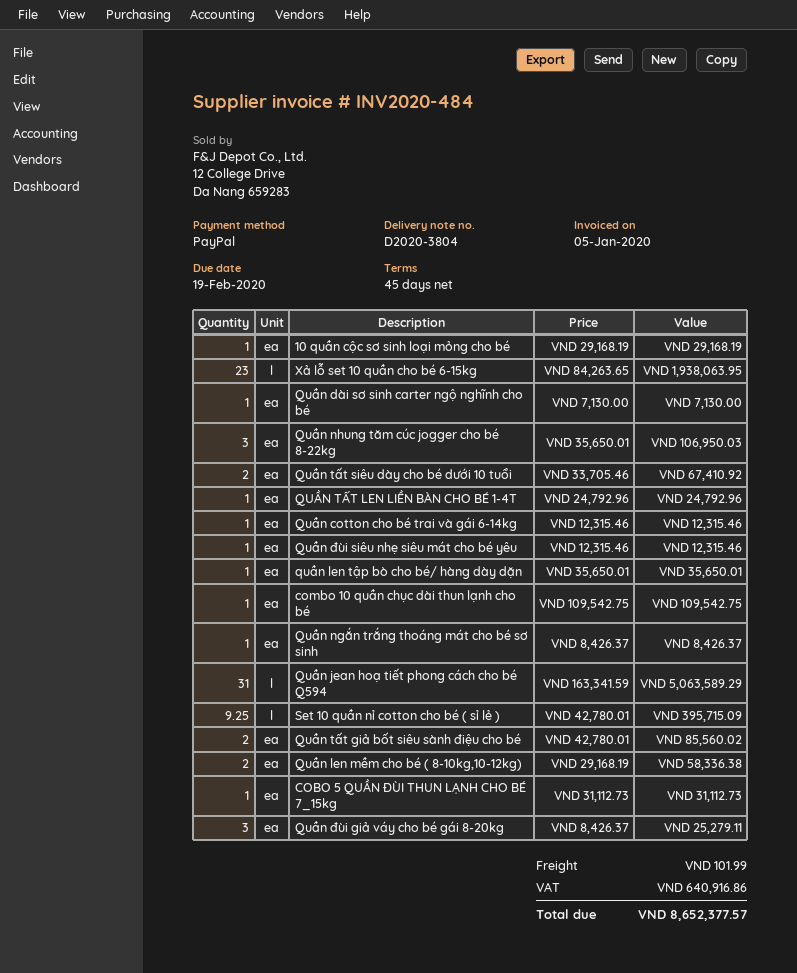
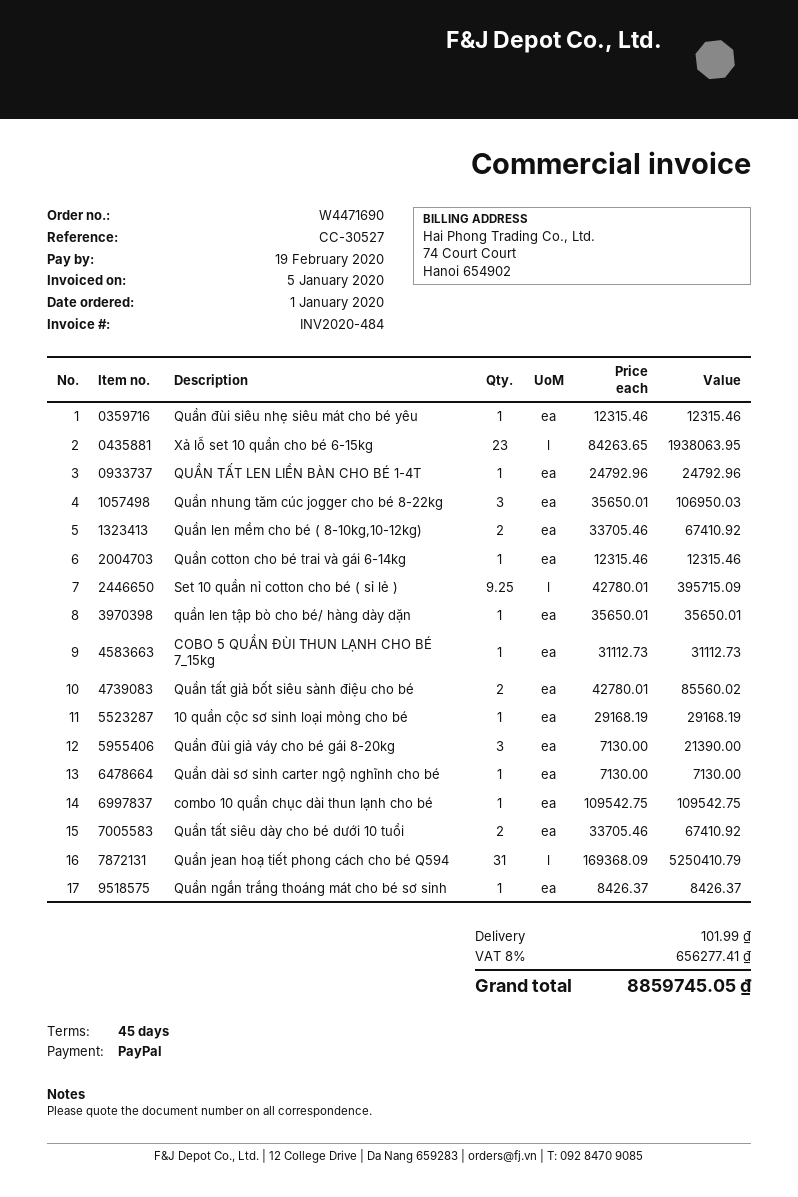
Quần jean hoạ tiết phong cách cho bé Q594: 31 x 163341.59 = 5063589.29 -> 31 x 169368.09 = 5250410.79
Quần len mềm cho bé ( 8-10kg,10-12kg): 2 x 29168.19 = 58336.38 -> 2 x 33705.46 = 67410.92
Quần đùi giả váy cho bé gái 8-20kg: 3 x 8426.37 = 25279.11 -> 3 x 7130.00 = 21390.00
tax: 640916.86 -> 656277.41
total: 8652377.57 -> 8859745.05

